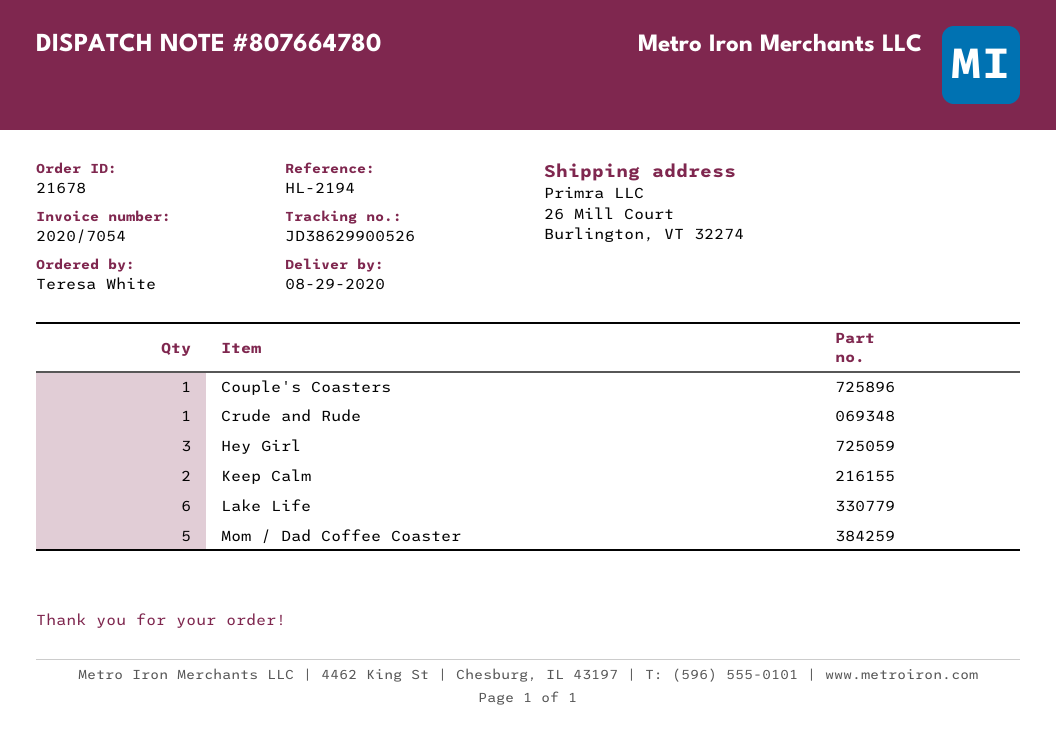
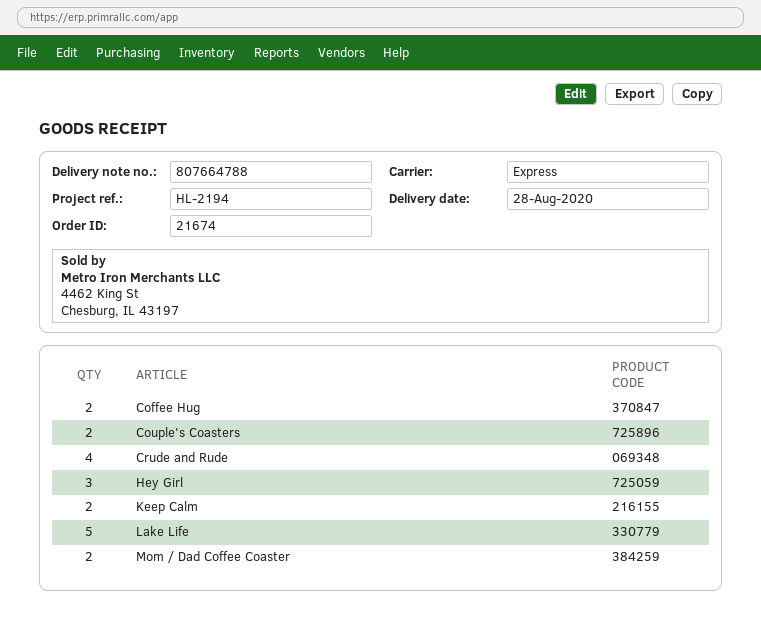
order number: 21678 -> 21674
delivery note number: 807664780 -> 807664788
delivery date: 2020-08-29 -> 2020-08-28
Couple's Coasters: 1 -> 2
Crude and Rude: 1 -> 4
Lake Life: 6 -> 5
Mom / Dad Coffee Coaster: 5 -> 2
Coffee Hug: none -> 2

